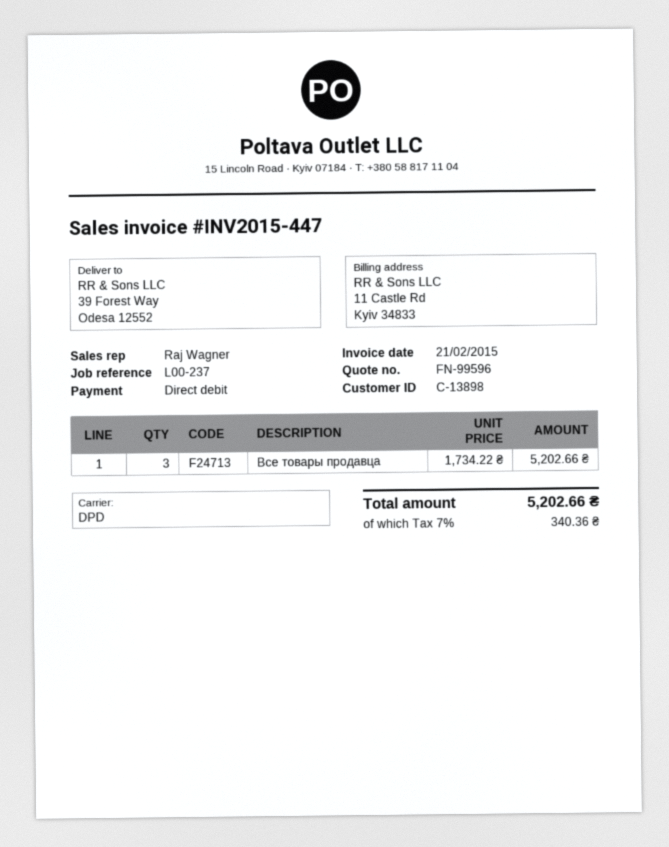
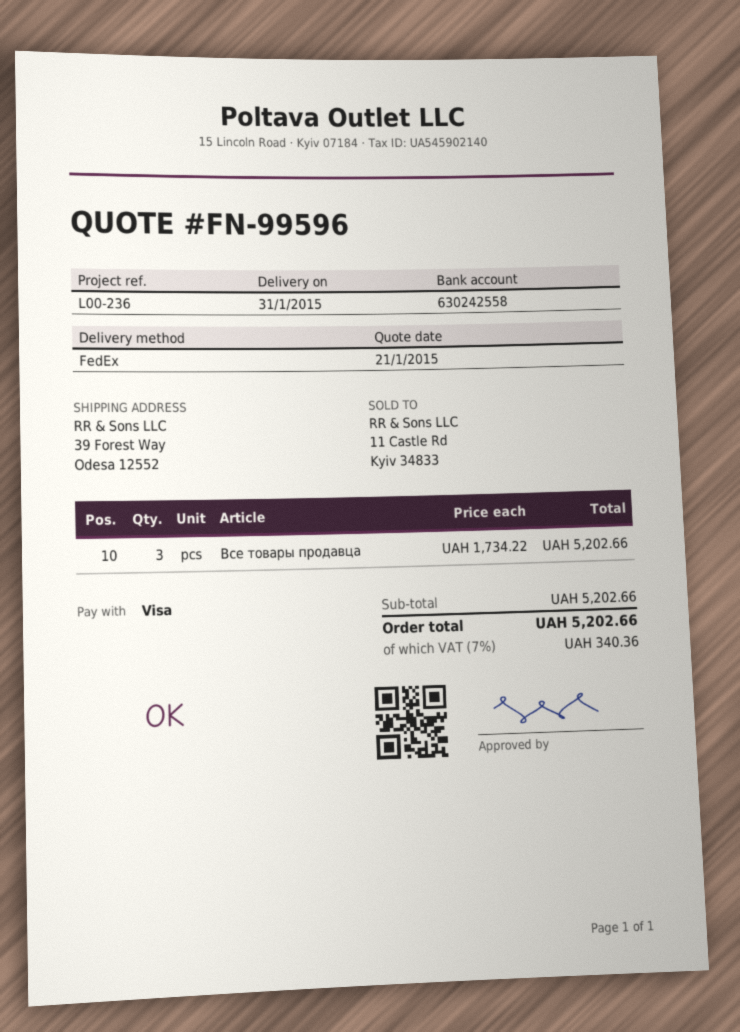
reference: L00-237 -> L00-236
payment method: direct debit -> Visa
shipping method: DPD -> FedEx

